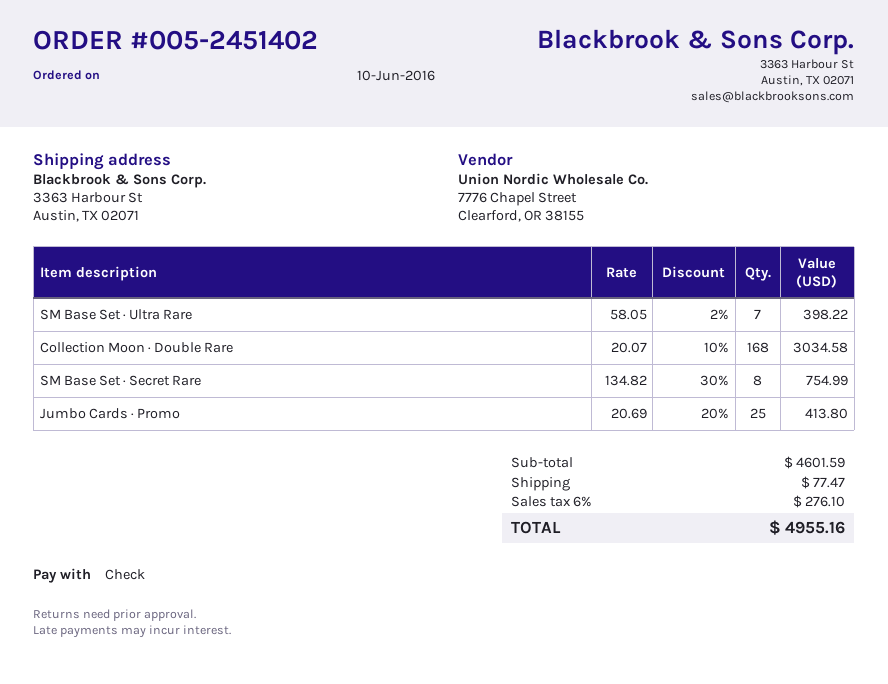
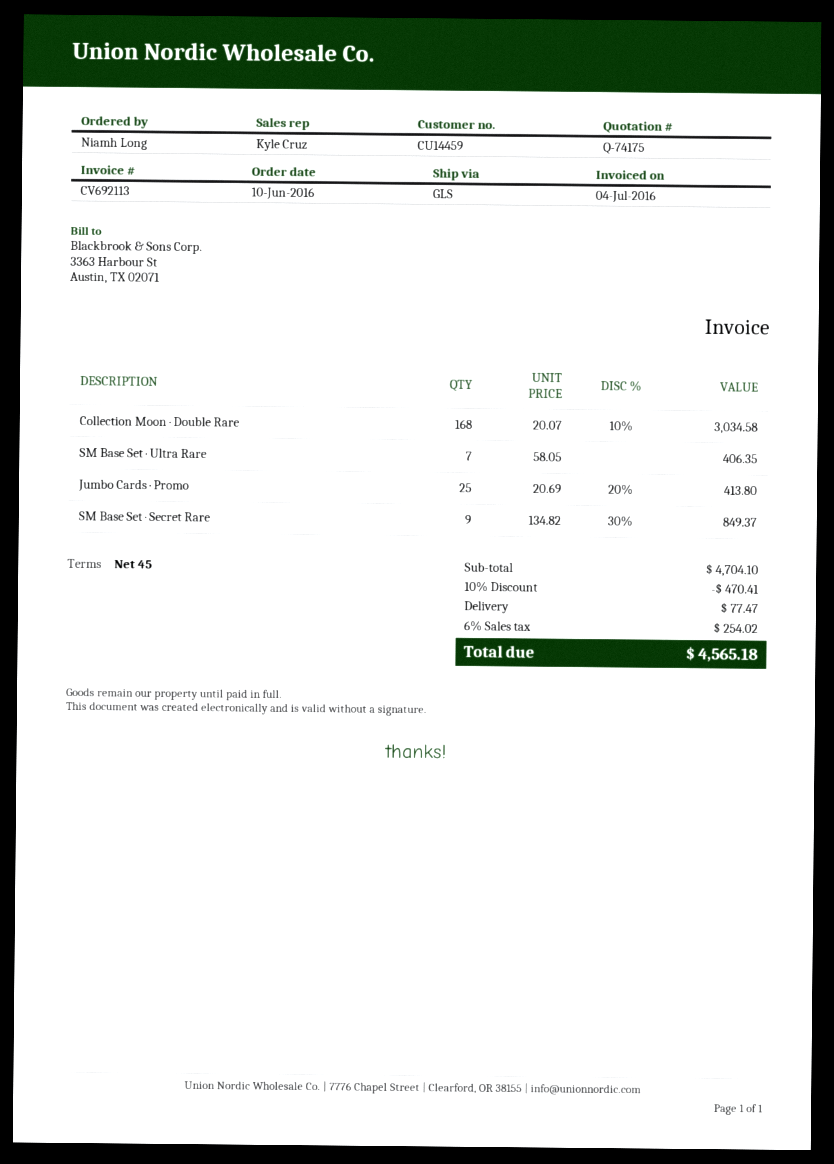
SM Base Set · Ultra Rare: 7 x 58.05 - 2% = 398.22 -> 7 x 58.05 = 406.35
SM Base Set · Secret Rare: 8 x 134.82 - 30% = 754.99 -> 9 x 134.82 - 30% = 849.37
subtotal: 4601.59 -> 4704.10
discount: none -> 10% = 470.41
tax: 6% = 276.10 -> 6% = 254.02
total: 4955.16 -> 4565.18

